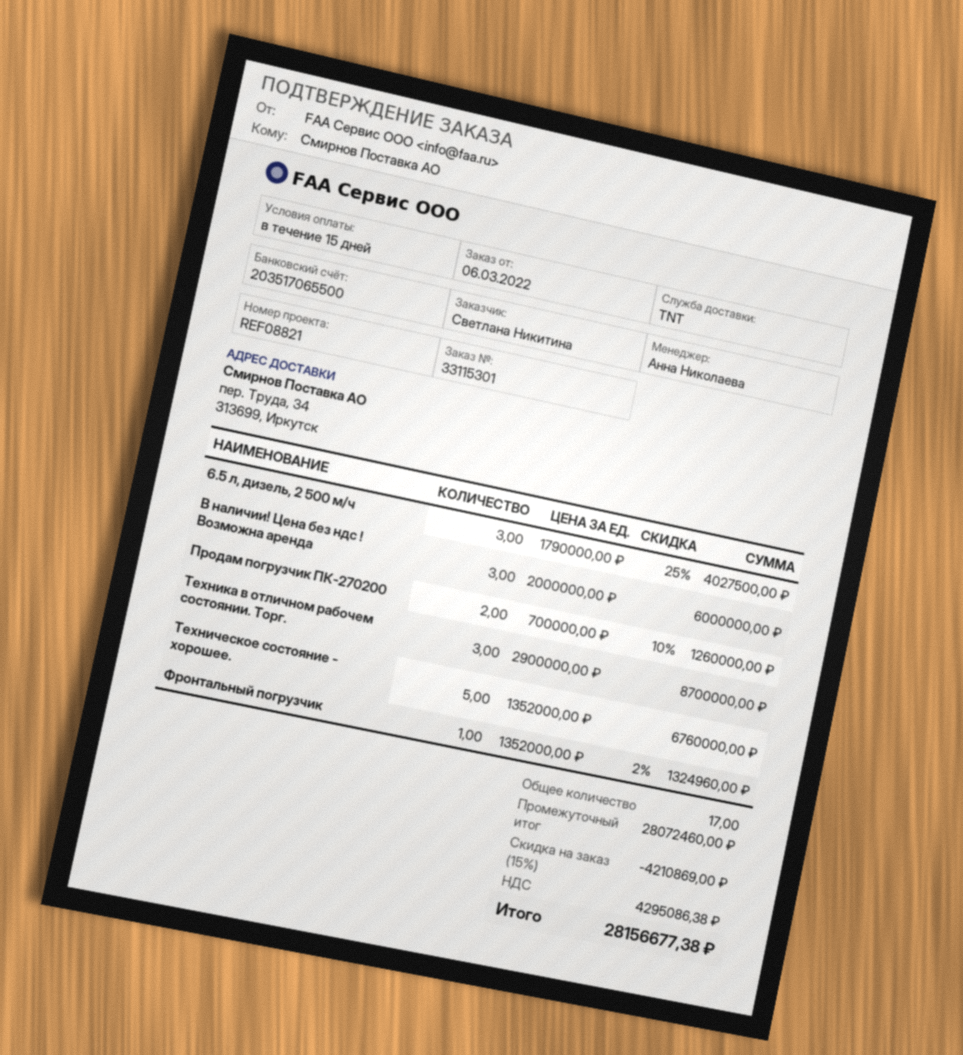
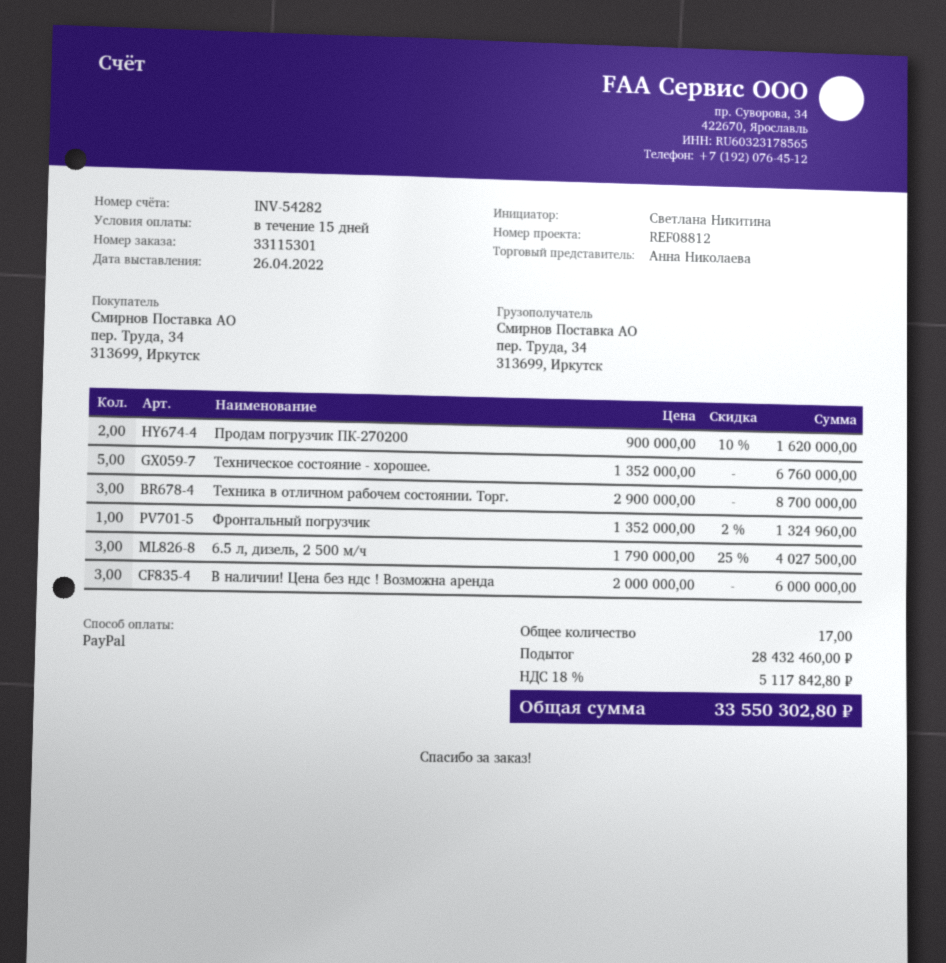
reference: REF08821 -> REF08812
Продам погрузчик ПК-270200: 2 x 700000.00 - 10% = 1260000.00 -> 2 x 900000.00 - 10% = 1620000.00
subtotal: 28072460.00 -> 28432460.00
discount: 15% = 4210869.00 -> none
tax: 4295086.38 -> 5117842.80
total: 28156677.38 -> 33550302.80

